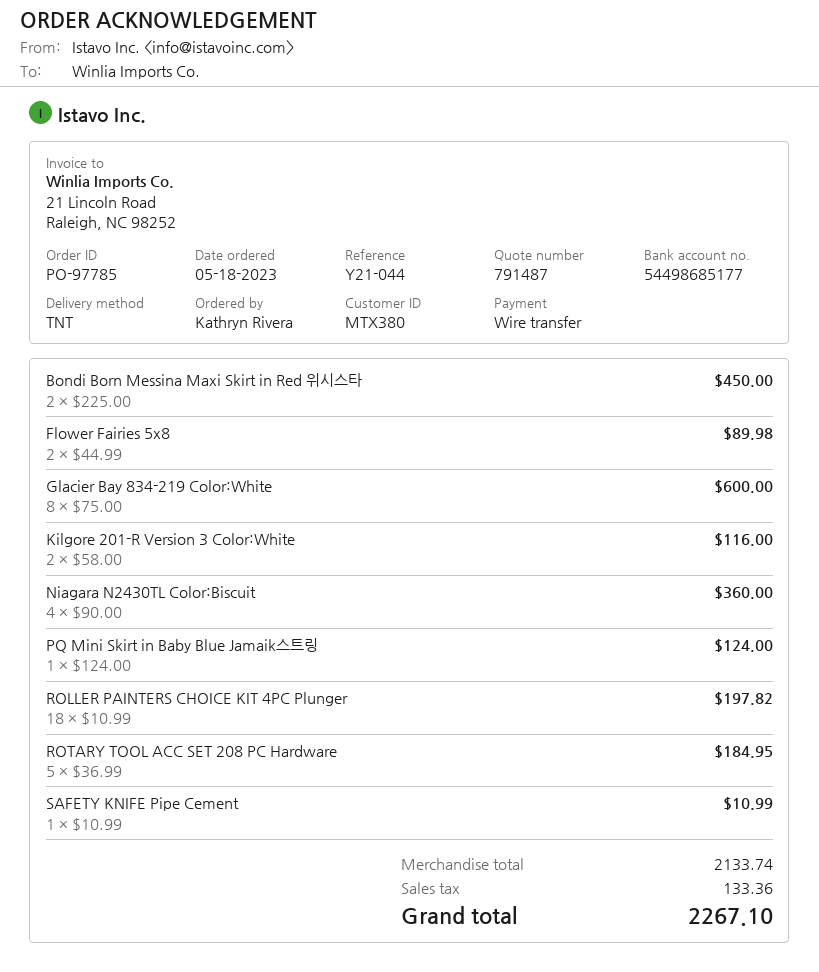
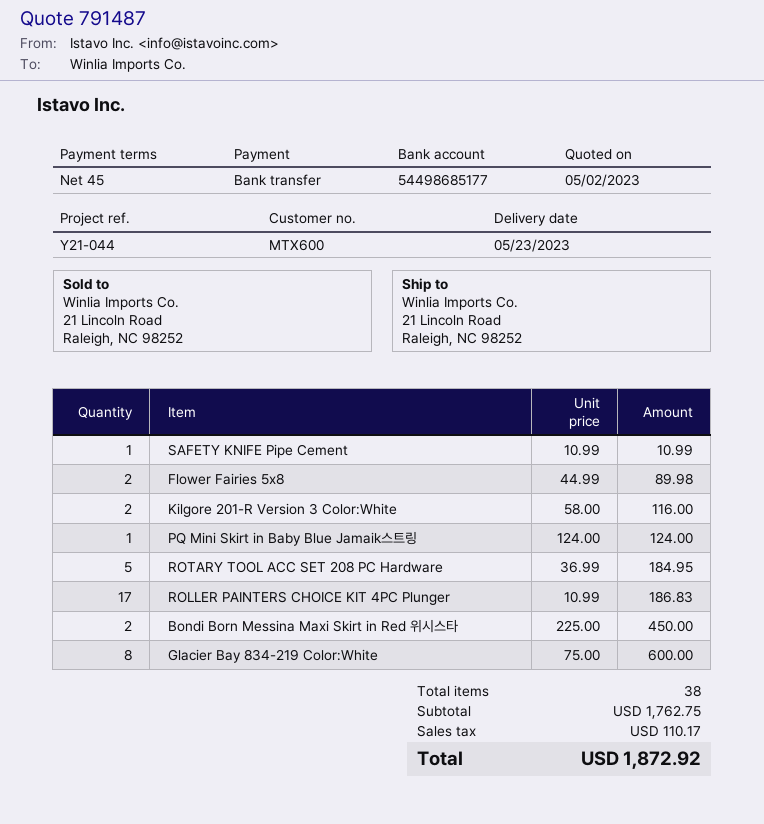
customer number: MTX380 -> MTX600
Niagara N2430TL Color:Biscuit: 4 x 90.00 = 360.00 -> none
ROLLER PAINTERS CHOICE KIT 4PC Plunger: 18 x 10.99 = 197.82 -> 17 x 10.99 = 186.83
subtotal: 2133.74 -> 1762.75
tax: 133.36 -> 110.17
total: 2267.10 -> 1872.92

